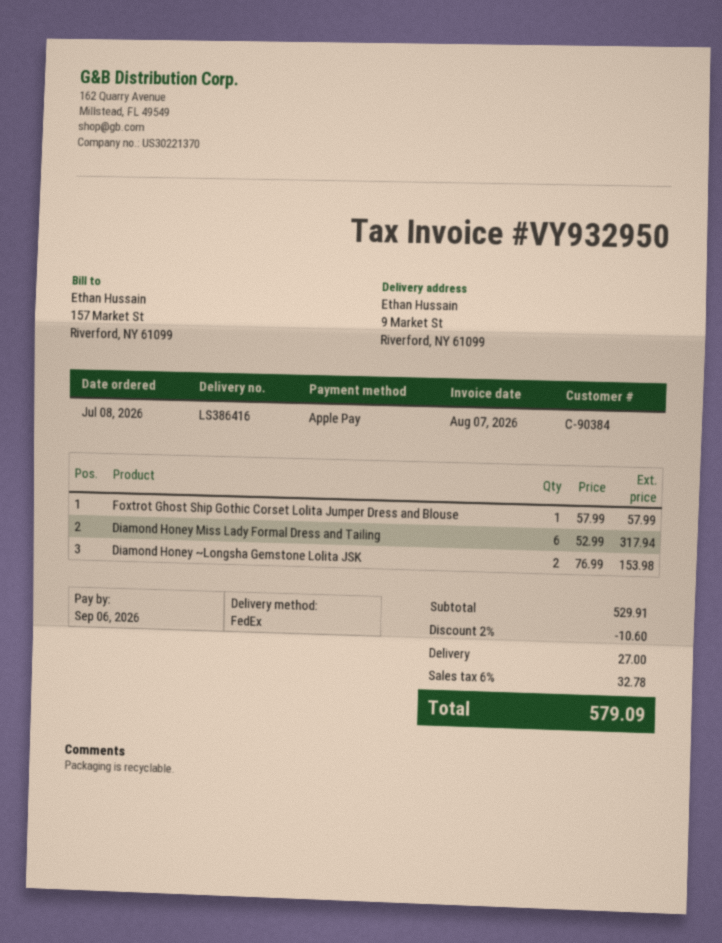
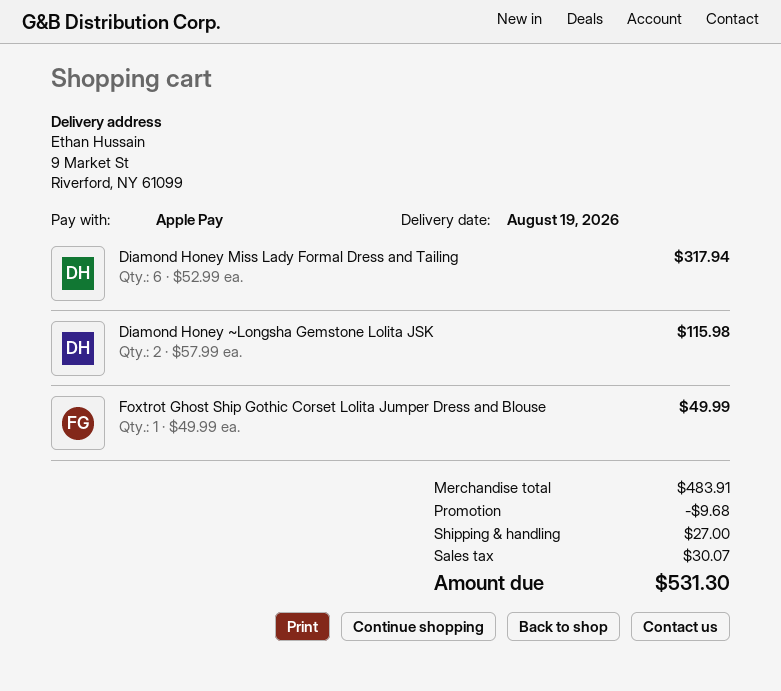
Foxtrot Ghost Ship Gothic Corset Lolita Jumper Dress and Blouse: 1 x 57.99 = 57.99 -> 1 x 49.99 = 49.99
Diamond Honey ~Longsha Gemstone Lolita JSK: 2 x 76.99 = 153.98 -> 2 x 57.99 = 115.98
subtotal: 529.91 -> 483.91
discount: 10.60 -> 9.68
tax: 32.78 -> 30.07
total: 579.09 -> 531.30

